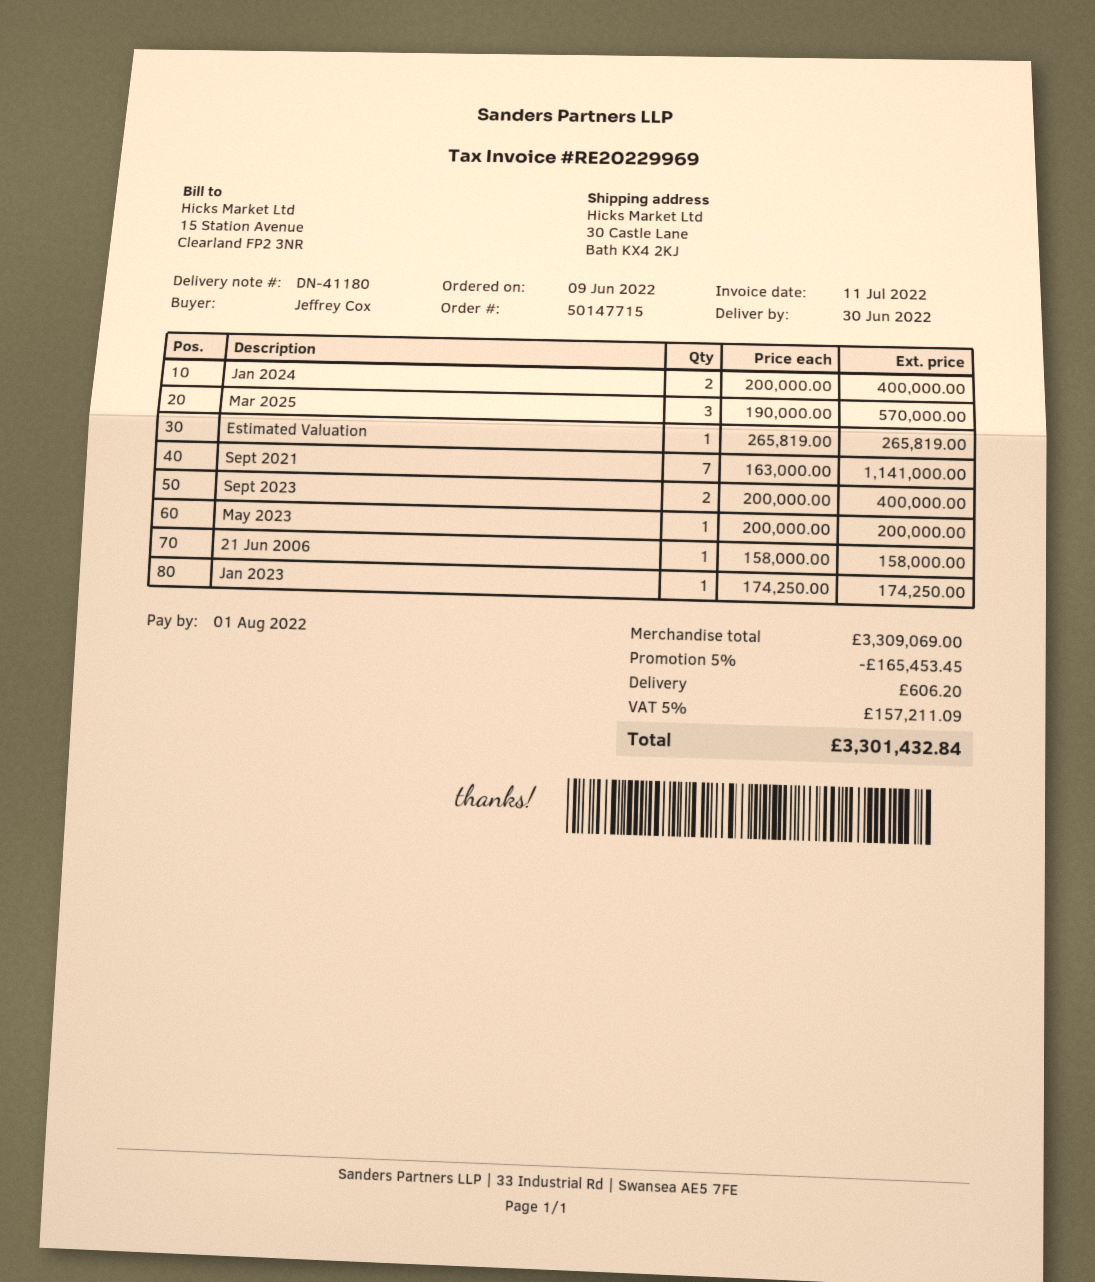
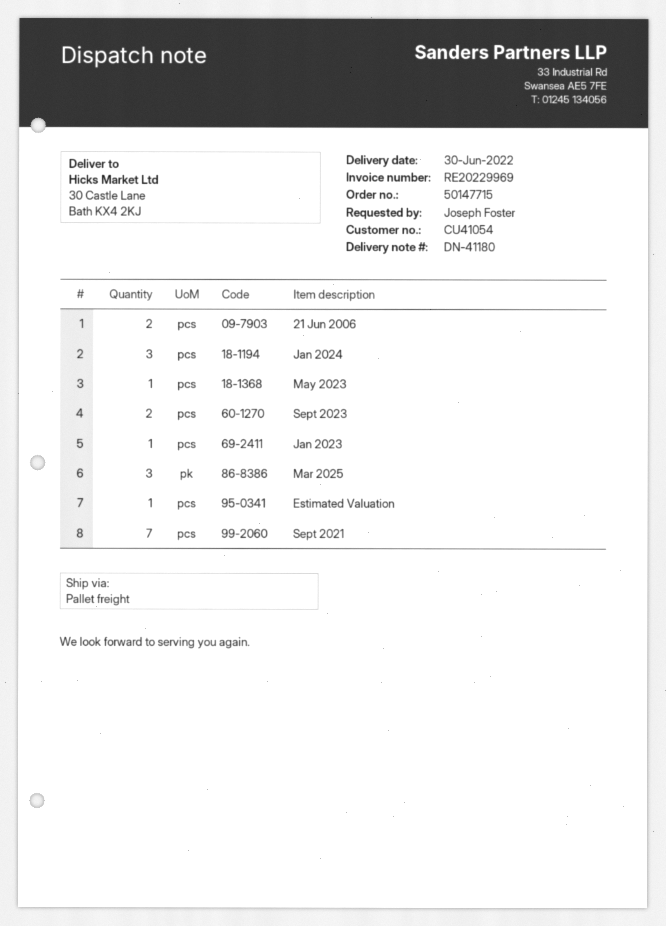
ordered by: Jeffrey Cox -> Joseph Foster
Jan 2024: 2 -> 3
21 Jun 2006: 1 -> 2

